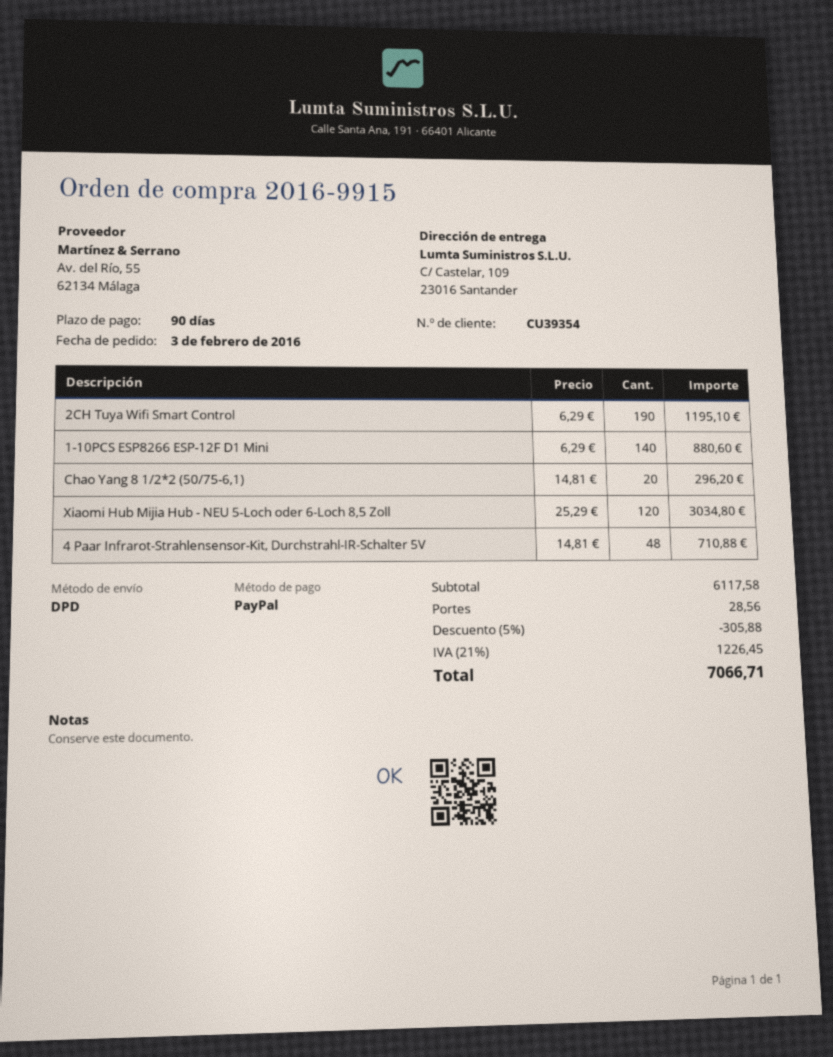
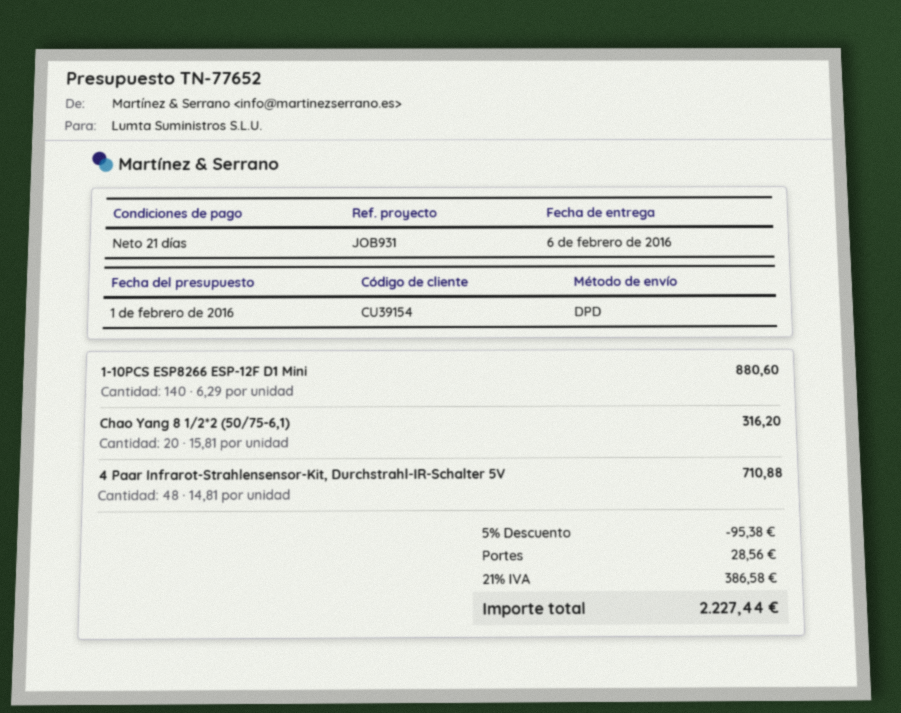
payment terms: 90 days -> 21 days
customer number: CU39354 -> CU39154
2CH Tuya Wifi Smart Control: 190 x 6.29 = 1195.10 -> none
Chao Yang 8 1/2*2 (50/75-6,1): 20 x 14.81 = 296.20 -> 20 x 15.81 = 316.20
Xiaomi Hub Mijia Hub - NEU 5-Loch oder 6-Loch 8,5 Zoll: 120 x 25.29 = 3034.80 -> none
discount: 5% = 305.88 -> 5% = 95.38
tax: 21% = 1226.45 -> 21% = 386.58
total: 7066.71 -> 2227.44

